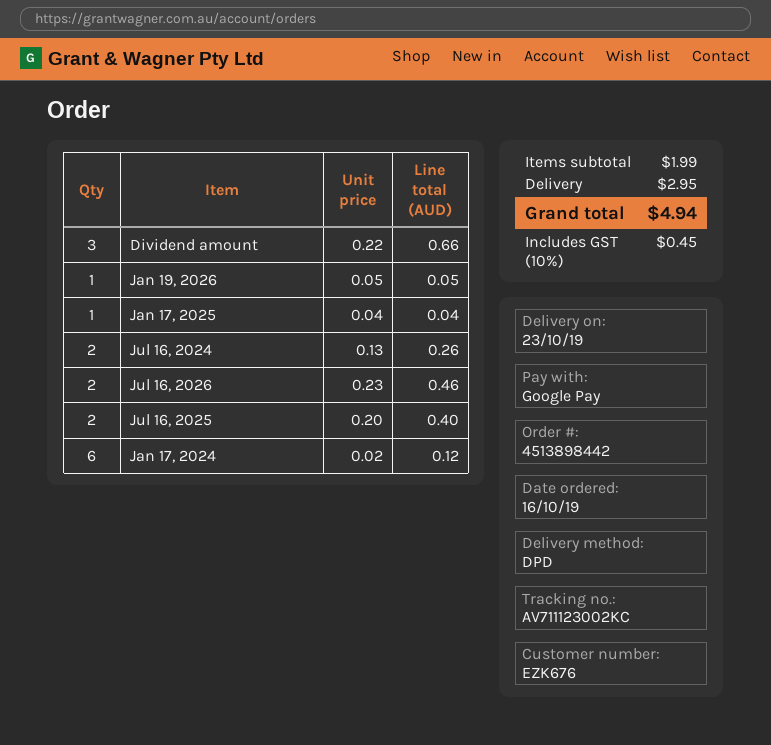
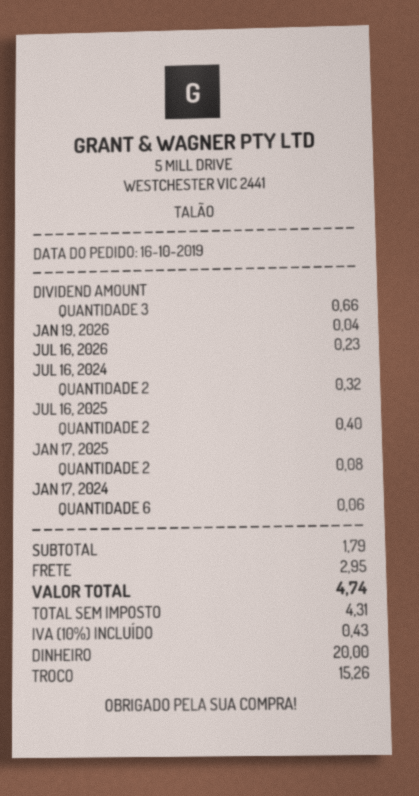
payment method: Google Pay -> cash
Jan 19, 2026: 1 for 0.05 -> 1 for 0.04
Jan 17, 2025: 1 for 0.04 -> 2 for 0.08
Jul 16, 2024: 2 for 0.26 -> 2 for 0.32
Jul 16, 2026: 2 for 0.46 -> 1 for 0.23
Jan 17, 2024: 6 for 0.12 -> 6 for 0.06
subtotal: 1.99 -> 1.79
tax: 10% = 0.45 -> 10% = 0.43
total: 4.94 -> 4.74

